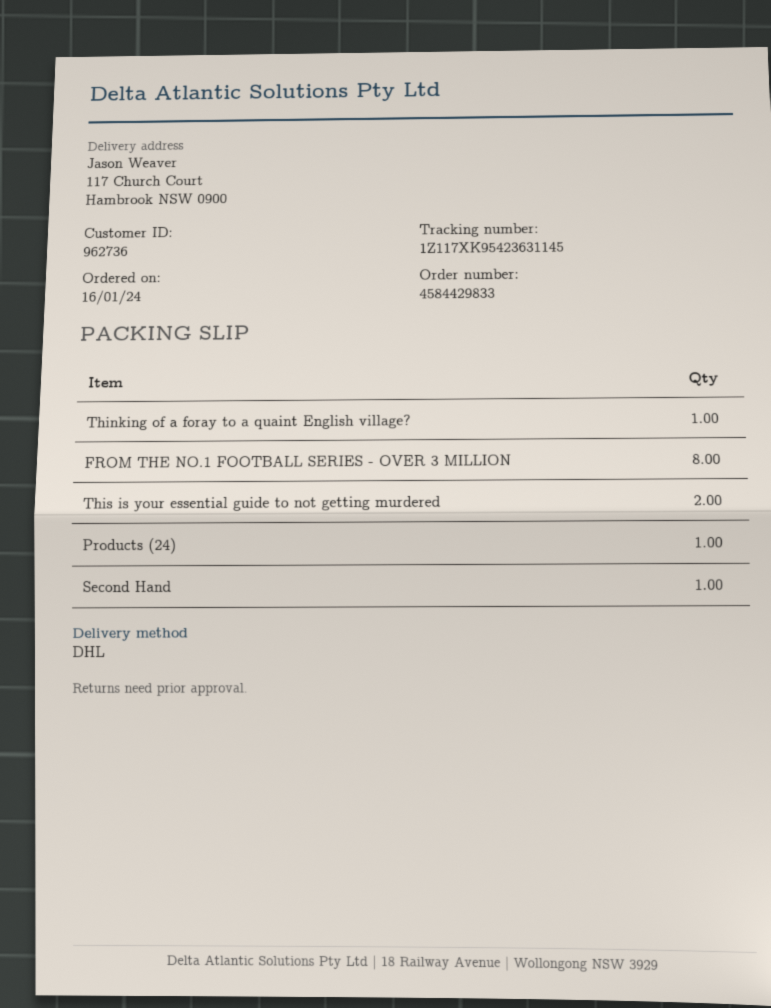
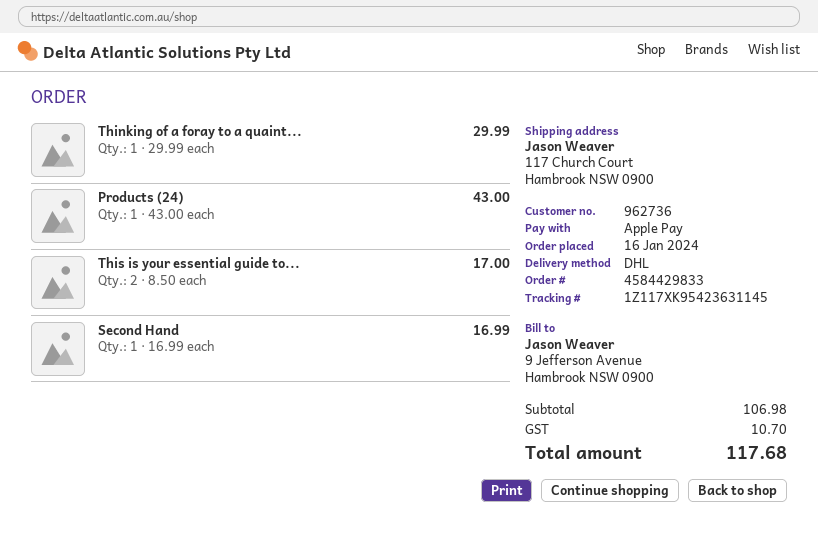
FROM THE NO.1 FOOTBALL SERIES - OVER 3 MILLION: 8 -> none

